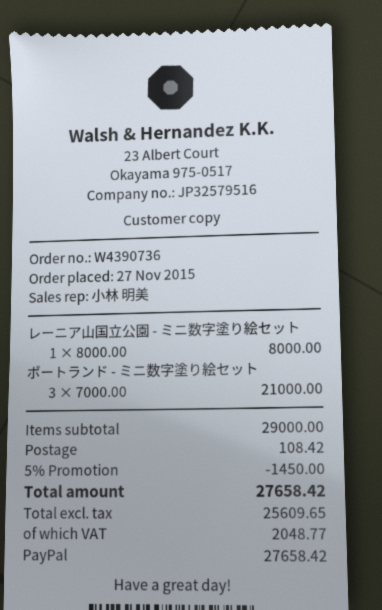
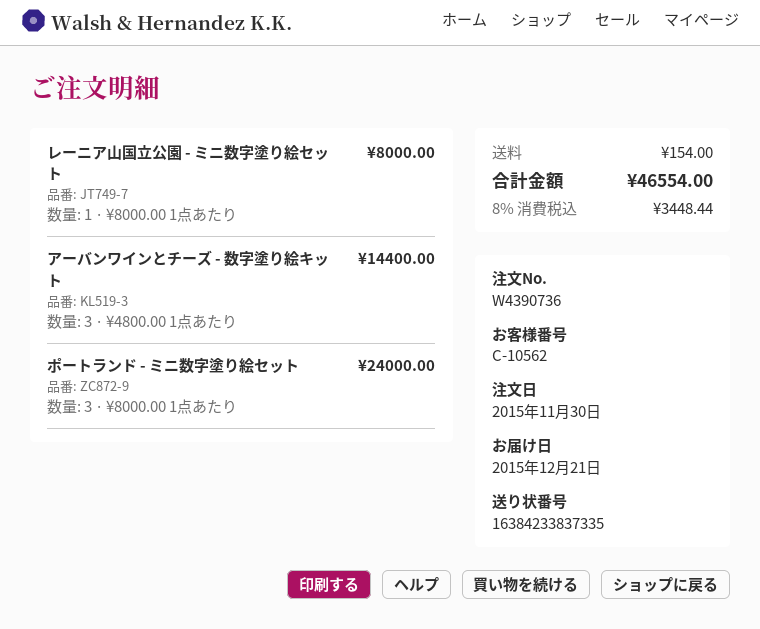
order date: 2015-11-27 -> 2015-11-30
ポートランド - ミニ数字塗り絵セット: 3 x 7000.00 = 21000.00 -> 3 x 8000.00 = 24000.00
アーバンワインとチーズ - 数字塗り絵キット: none -> 3 x 4800.00 = 14400.00
discount: 5% = 1450.00 -> none
shipping: 108.42 -> 154.00
tax: 2048.77 -> 3448.44
total: 27658.42 -> 46554.00

